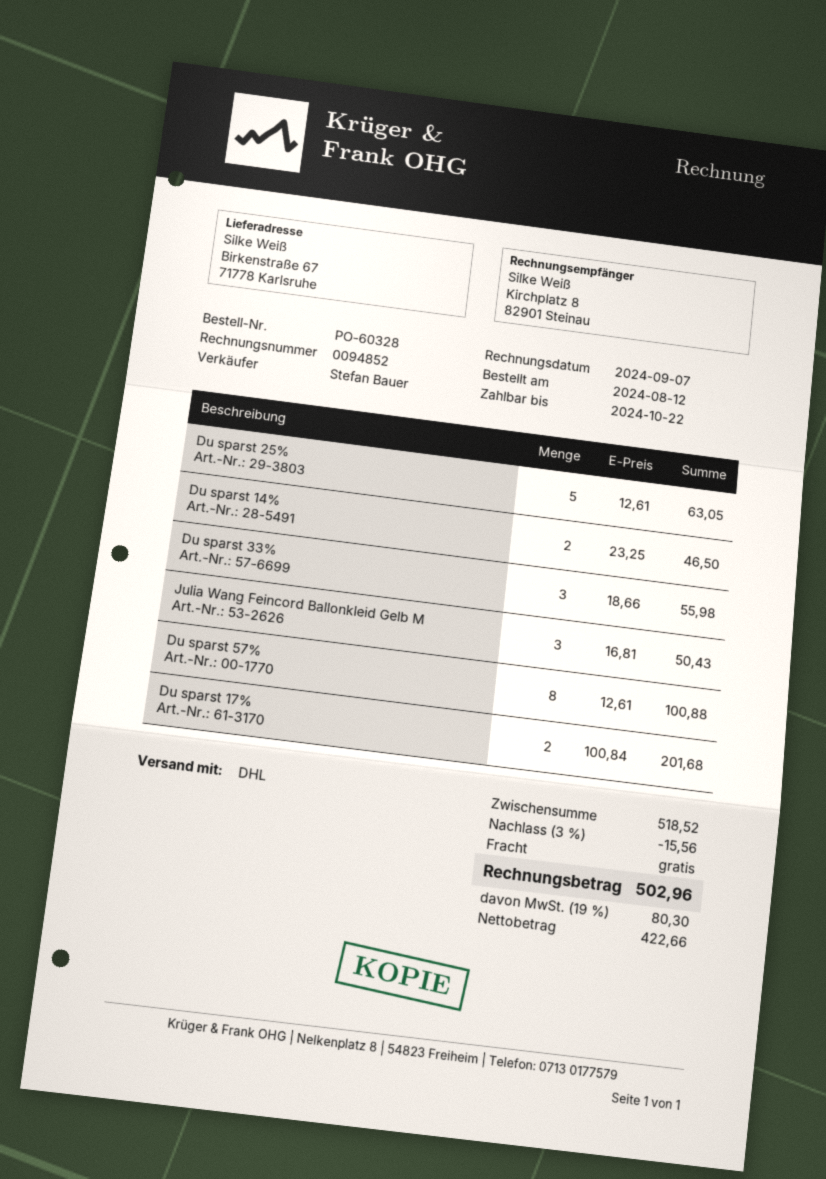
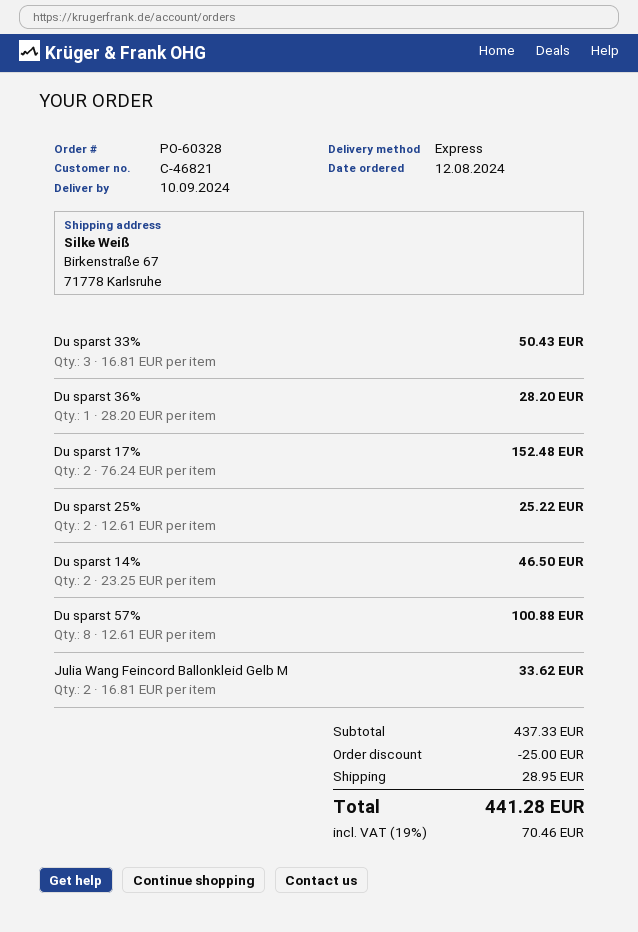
shipping method: DHL -> express
Du sparst 25%: 5 x 12.61 = 63.05 -> 2 x 12.61 = 25.22
Du sparst 33%: 3 x 18.66 = 55.98 -> 3 x 16.81 = 50.43
Julia Wang Feincord Ballonkleid Gelb M: 3 x 16.81 = 50.43 -> 2 x 16.81 = 33.62
Du sparst 17%: 2 x 100.84 = 201.68 -> 2 x 76.24 = 152.48
Du sparst 36%: none -> 1 x 28.20 = 28.20
subtotal: 518.52 -> 437.33
discount: 15.56 -> 25.00
shipping: 0.00 -> 28.95
tax: 19% = 80.30 -> 19% = 70.46
total: 502.96 -> 441.28

